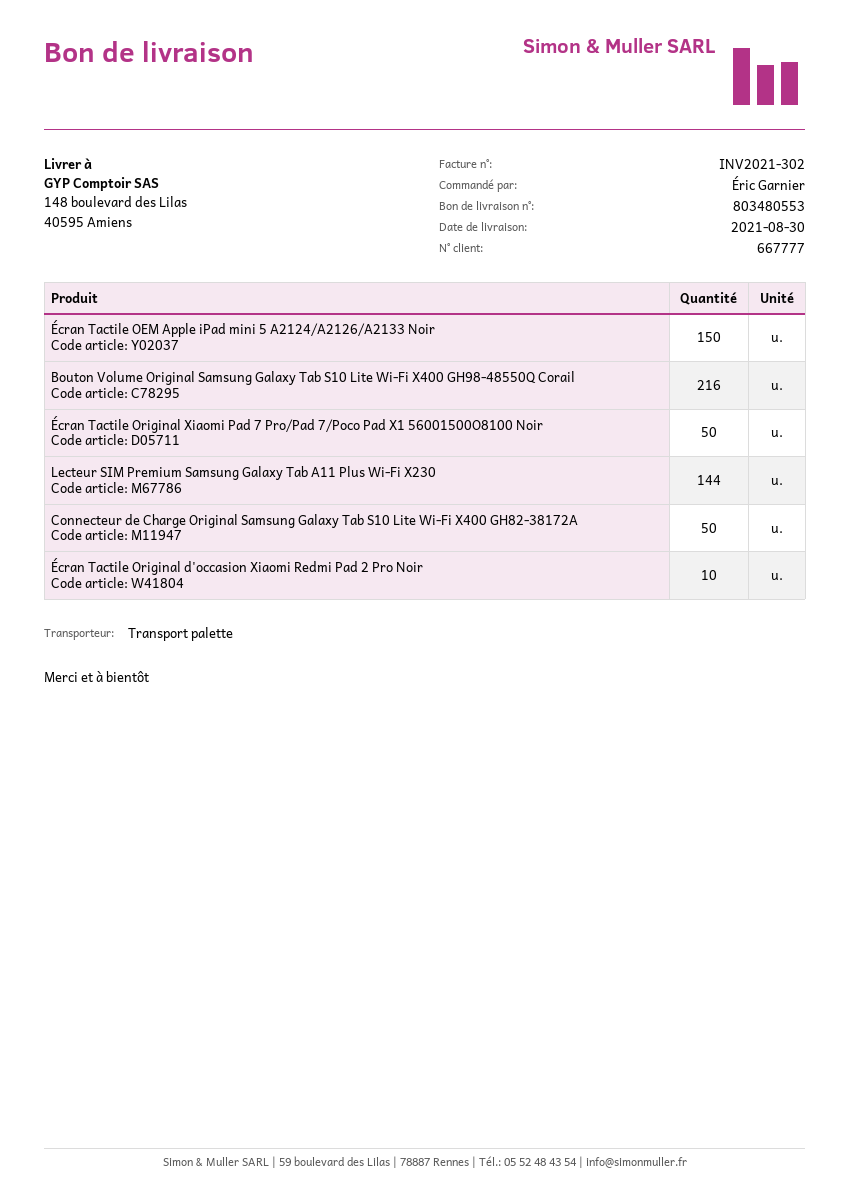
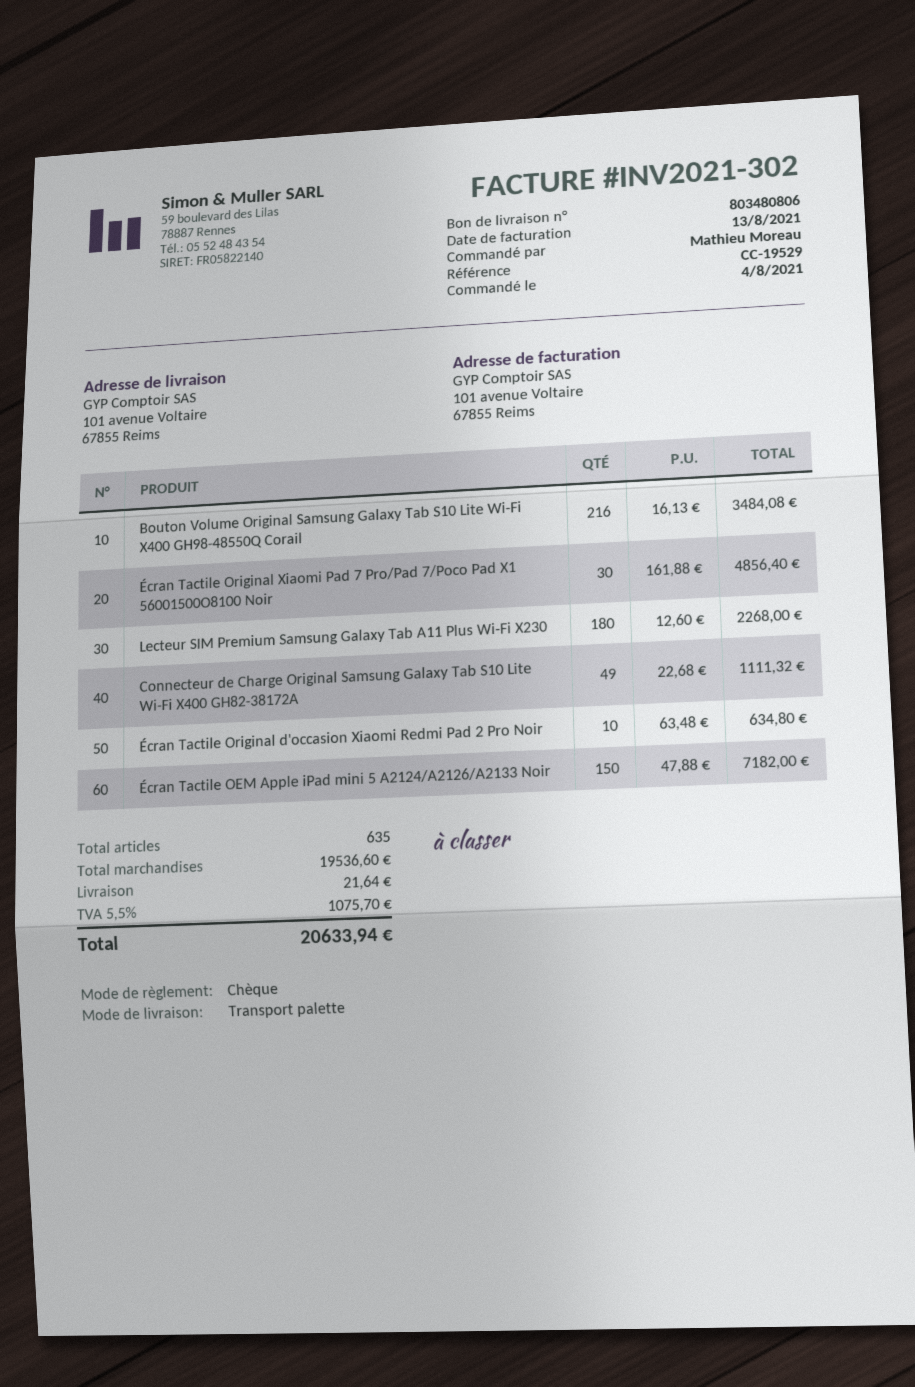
delivery note number: 803480553 -> 803480806
ordered by: Éric Garnier -> Mathieu Moreau
ship to: 148 boulevard des Lilas, 40595 Amiens -> 101 avenue Voltaire, 67855 Reims
Écran Tactile Original Xiaomi Pad 7 Pro/Pad 7/Poco Pad X1 56001500O8100 Noir: 50 -> 30
Lecteur SIM Premium Samsung Galaxy Tab A11 Plus Wi-Fi X230: 144 -> 180
Connecteur de Charge Original Samsung Galaxy Tab S10 Lite Wi-Fi X400 GH82-38172A: 50 -> 49

